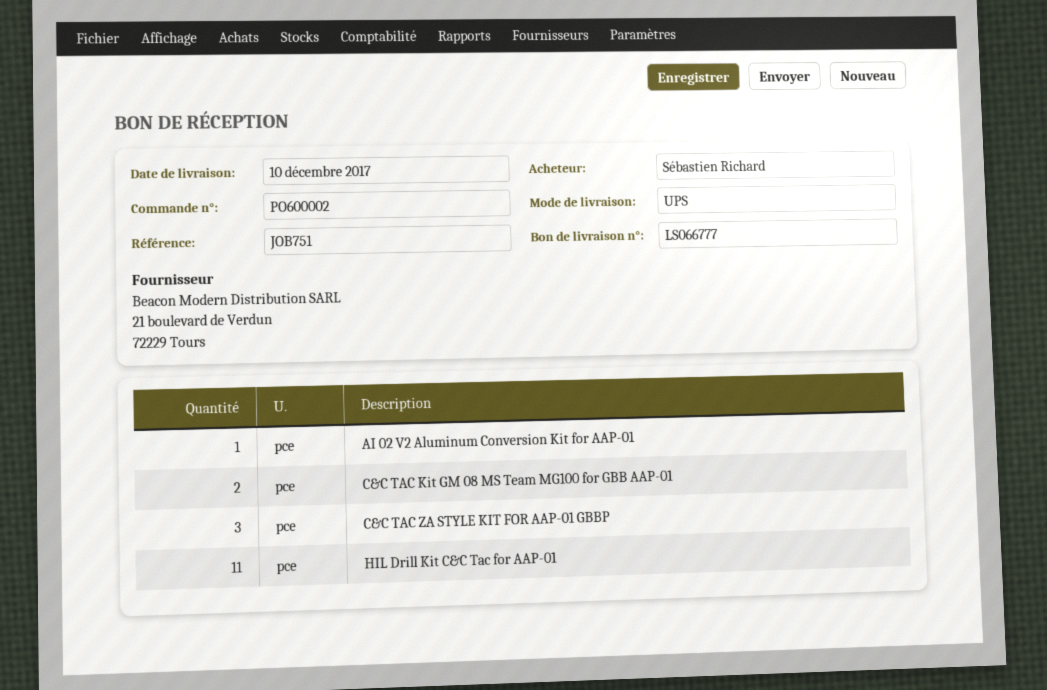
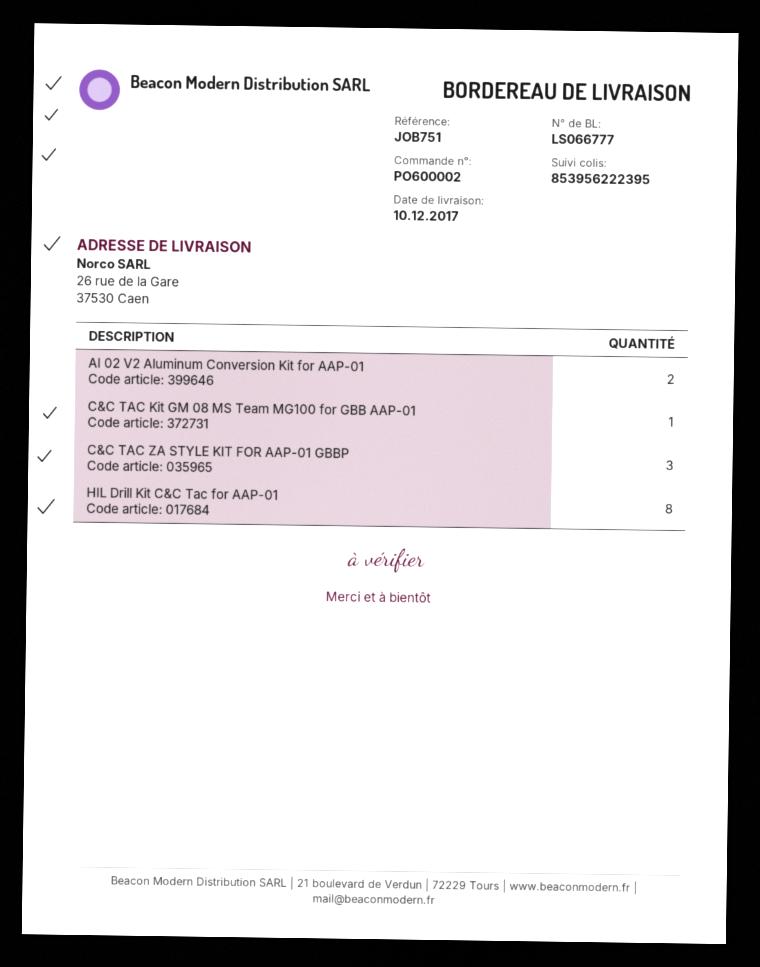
AI 02 V2 Aluminum Conversion Kit for AAP-01: 1 -> 2
C&C TAC Kit GM 08 MS Team MG100 for GBB AAP-01: 2 -> 1
HIL Drill Kit C&C Tac for AAP-01: 11 -> 8

